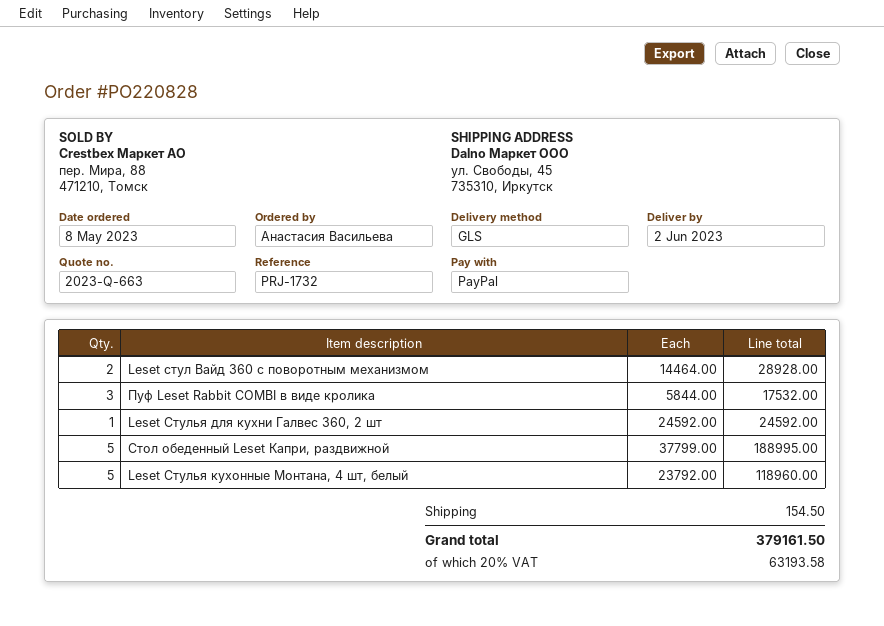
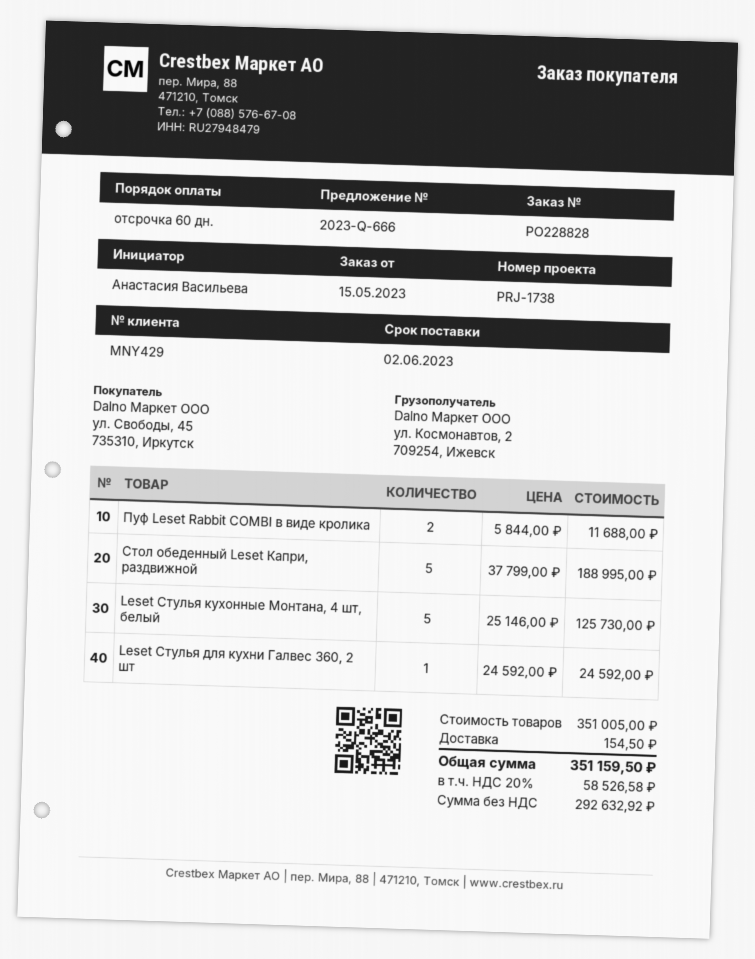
quote number: 2023-Q-663 -> 2023-Q-666
order number: PO220828 -> PO228828
order date: 2023-05-08 -> 2023-05-15
reference: PRJ-1732 -> PRJ-1738
ship to: ул. Свободы, 45, 735310, Иркутск -> ул. Космонавтов, 2, 709254, Ижевск
Leset стул Вайд 360 с поворотным механизмом: 2 x 14464.00 = 28928.00 -> none
Пуф Leset Rabbit COMBI в виде кролика: 3 x 5844.00 = 17532.00 -> 2 x 5844.00 = 11688.00
Leset Стулья кухонные Монтана, 4 шт, белый: 5 x 23792.00 = 118960.00 -> 5 x 25146.00 = 125730.00
tax: 20% = 63193.58 -> 20% = 58526.58
total: 379161.50 -> 351159.50

